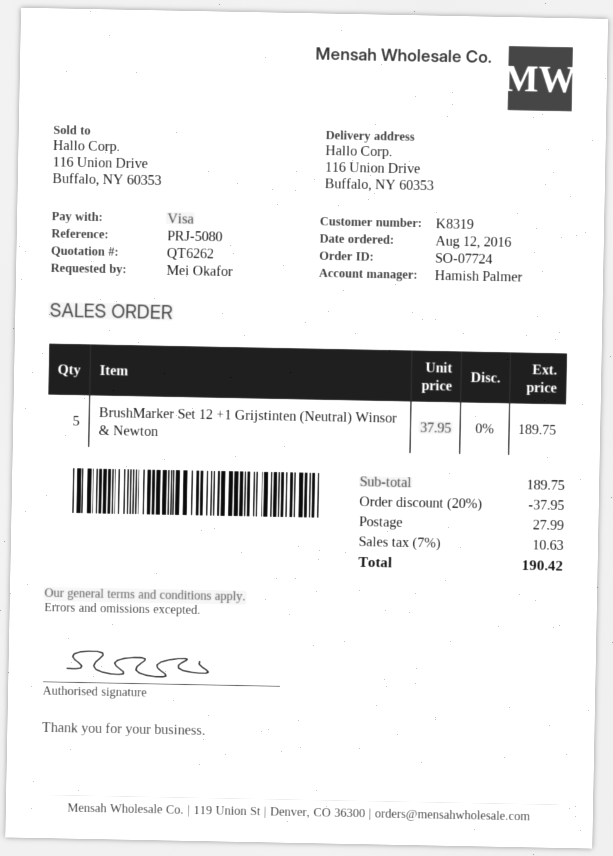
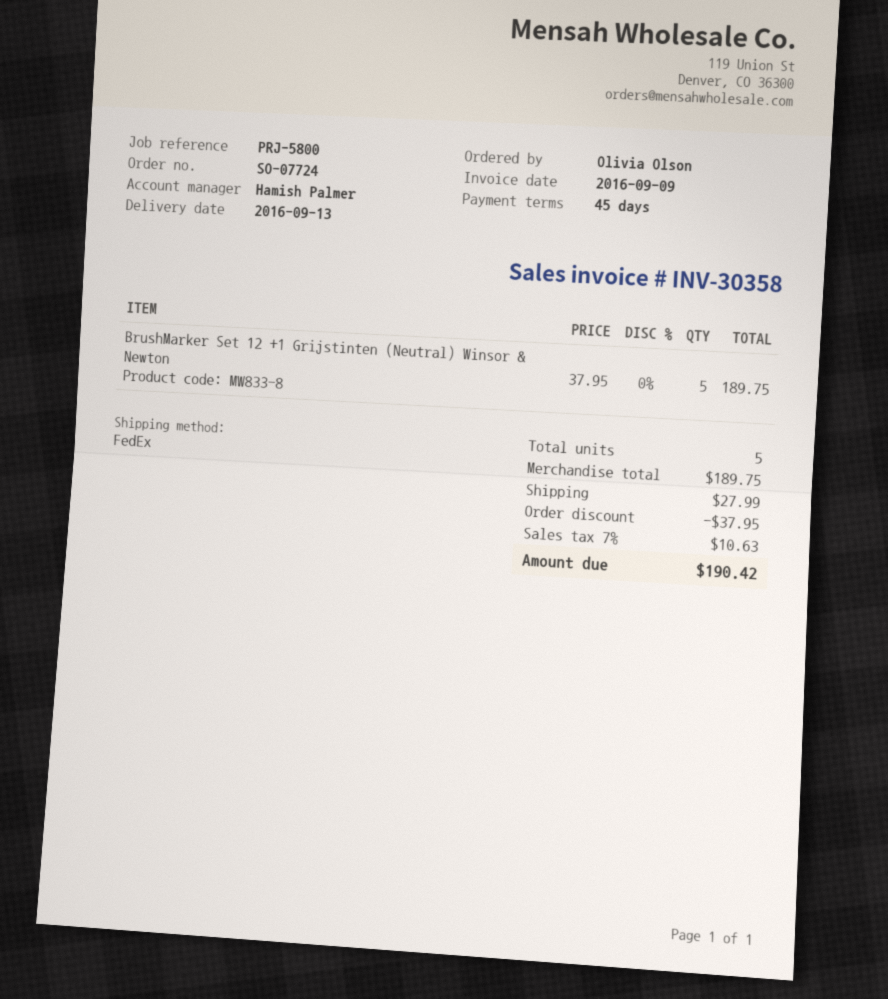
reference: PRJ-5080 -> PRJ-5800
ordered by: Mei Okafor -> Olivia Olson

